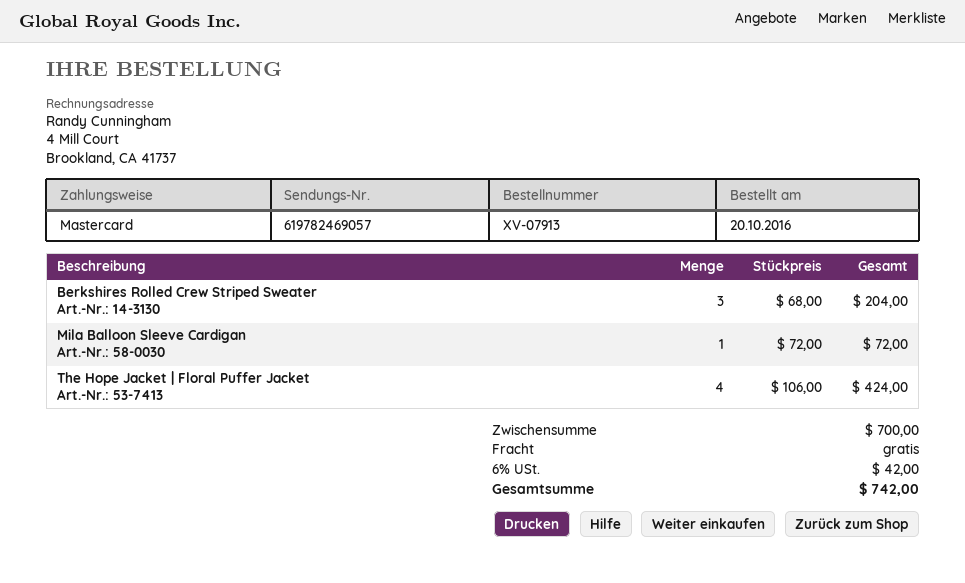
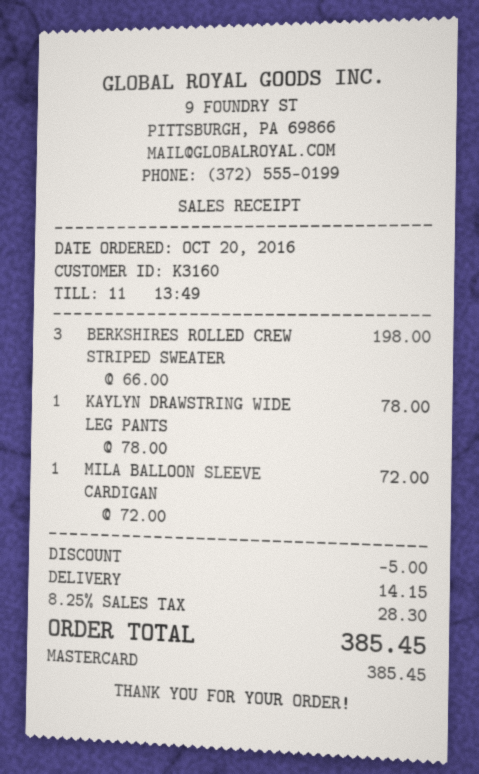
Berkshires Rolled Crew Striped Sweater: 3 x 68.00 = 204.00 -> 3 x 66.00 = 198.00
The Hope Jacket | Floral Puffer Jacket: 4 x 106.00 = 424.00 -> none
KAYLYN DRAWSTRING WIDE LEG PANTS: none -> 1 x 78.00 = 78.00
discount: none -> 5.00
shipping: 0.00 -> 14.15
tax: 6% = 42.00 -> 8.25% = 28.30
total: 742.00 -> 385.45

